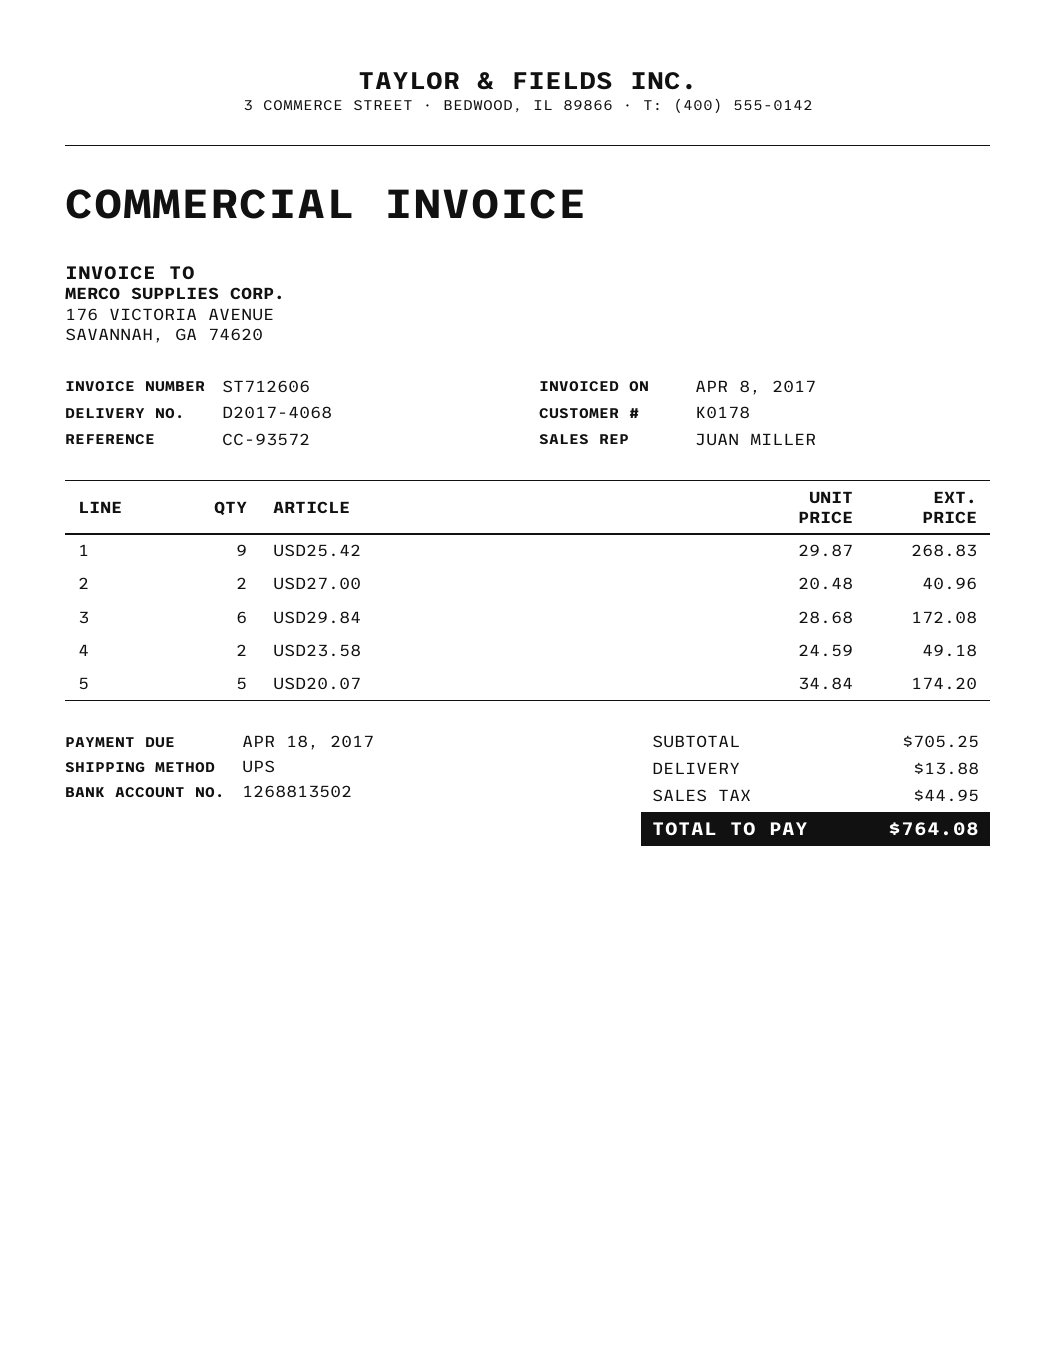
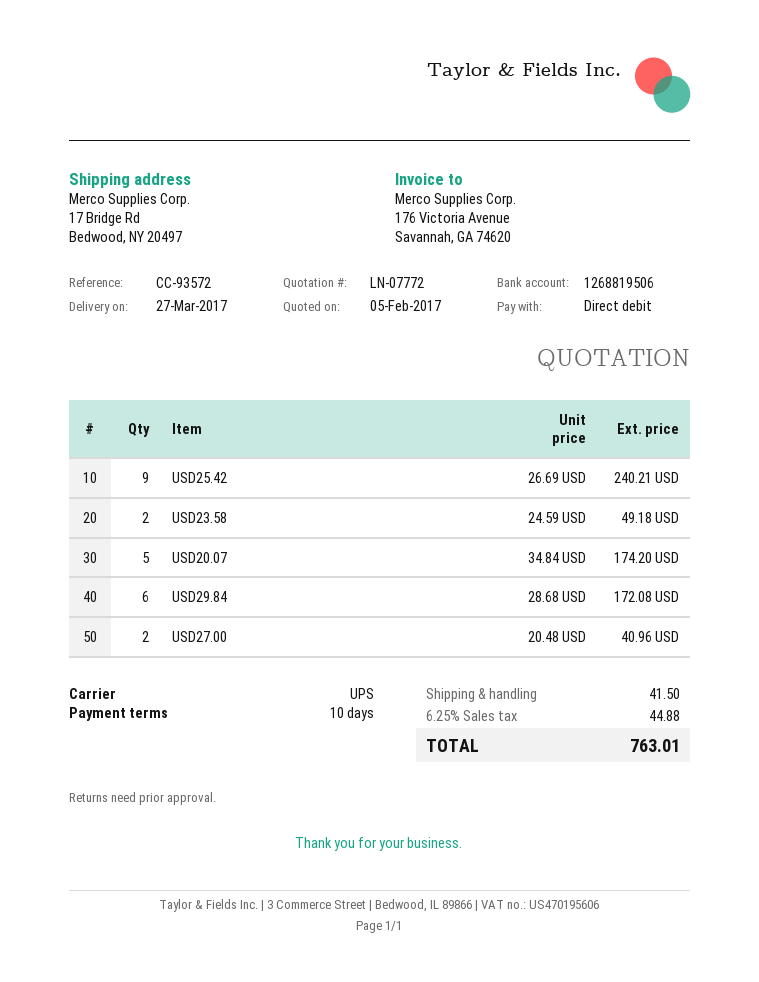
bank account: 1268813502 -> 1268819506
USD25.42: 9 x 29.87 = 268.83 -> 9 x 26.69 = 240.21
shipping: 13.88 -> 41.50
tax: 44.95 -> 44.88
total: 764.08 -> 763.01

